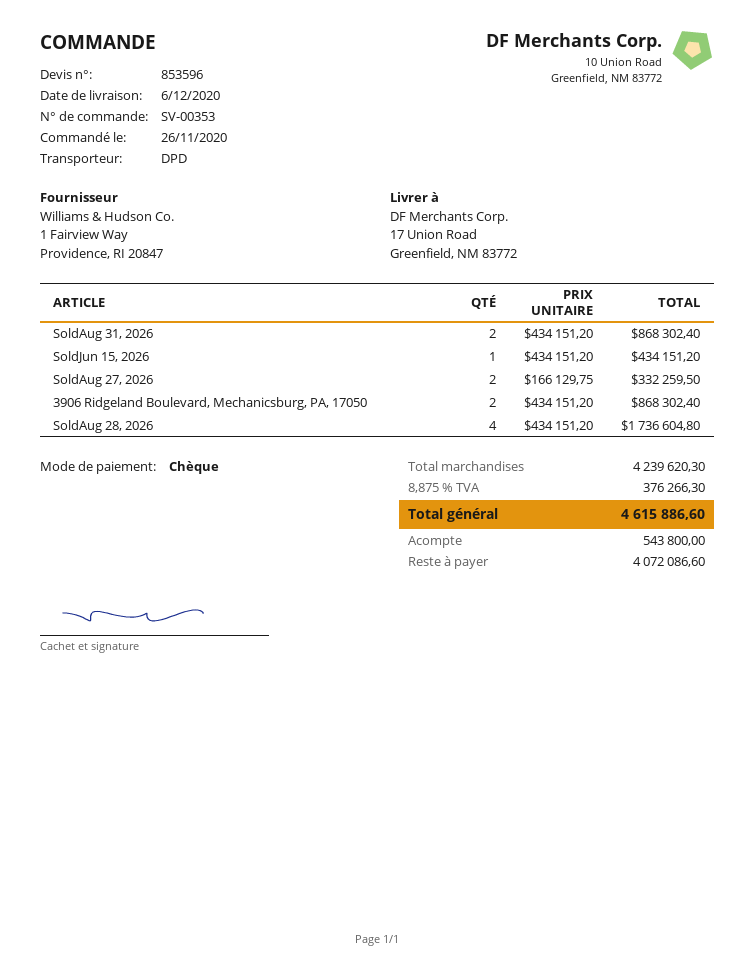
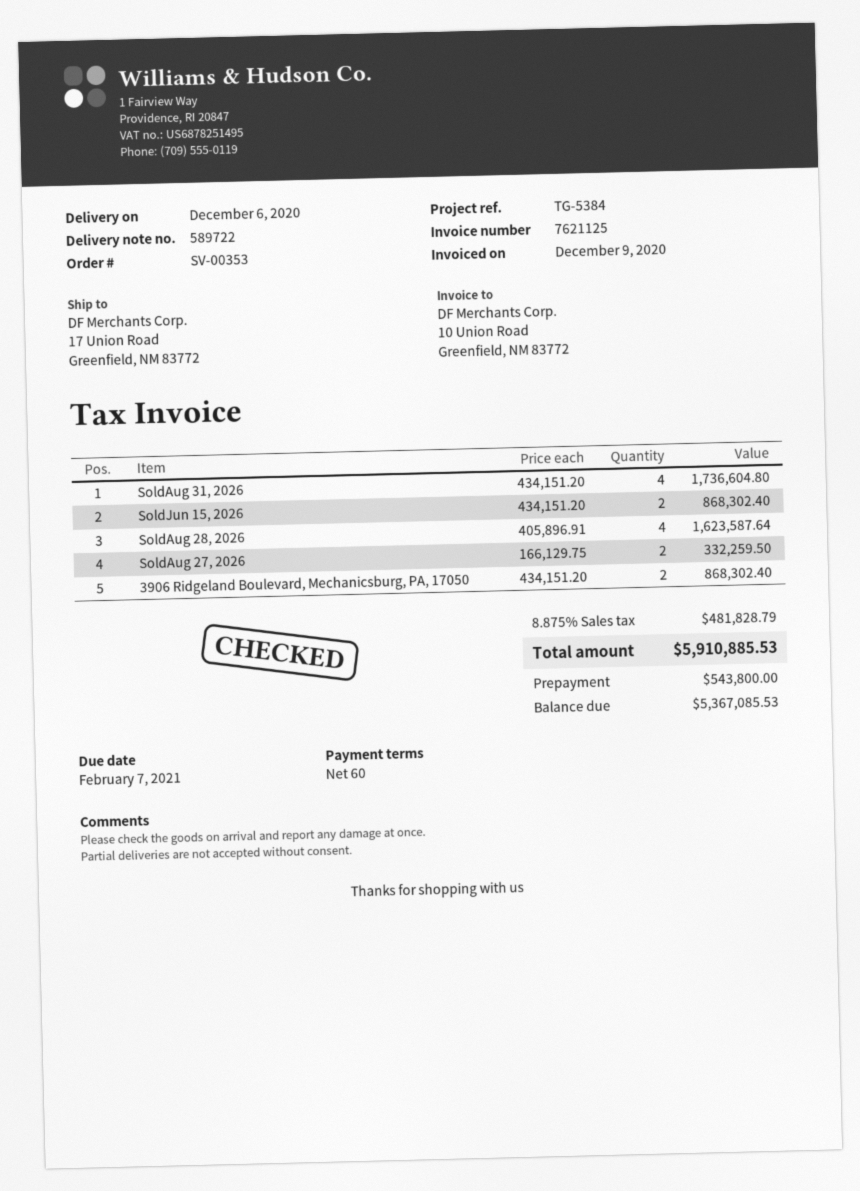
SoldAug 31, 2026: 2 x 434151.20 = 868302.40 -> 4 x 434151.20 = 1736604.80
SoldJun 15, 2026: 1 x 434151.20 = 434151.20 -> 2 x 434151.20 = 868302.40
SoldAug 28, 2026: 4 x 434151.20 = 1736604.80 -> 4 x 405896.91 = 1623587.64
tax: 8.875% = 376266.30 -> 8.875% = 481828.79
total: 4615886.60 -> 5910885.53
balance: 4072086.60 -> 5367085.53

